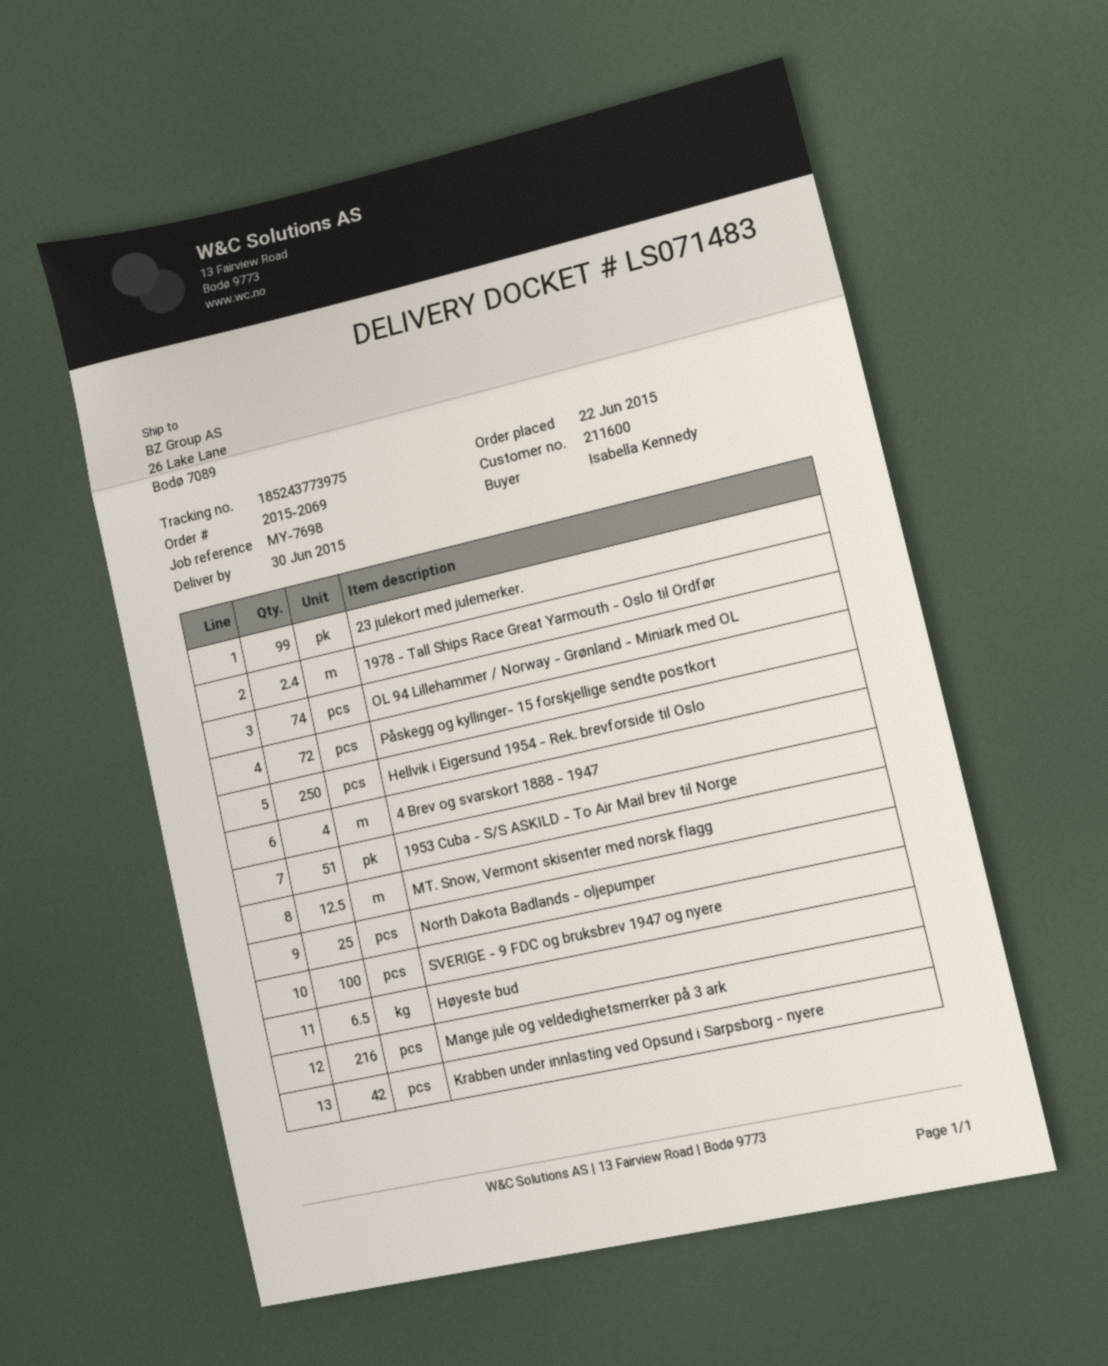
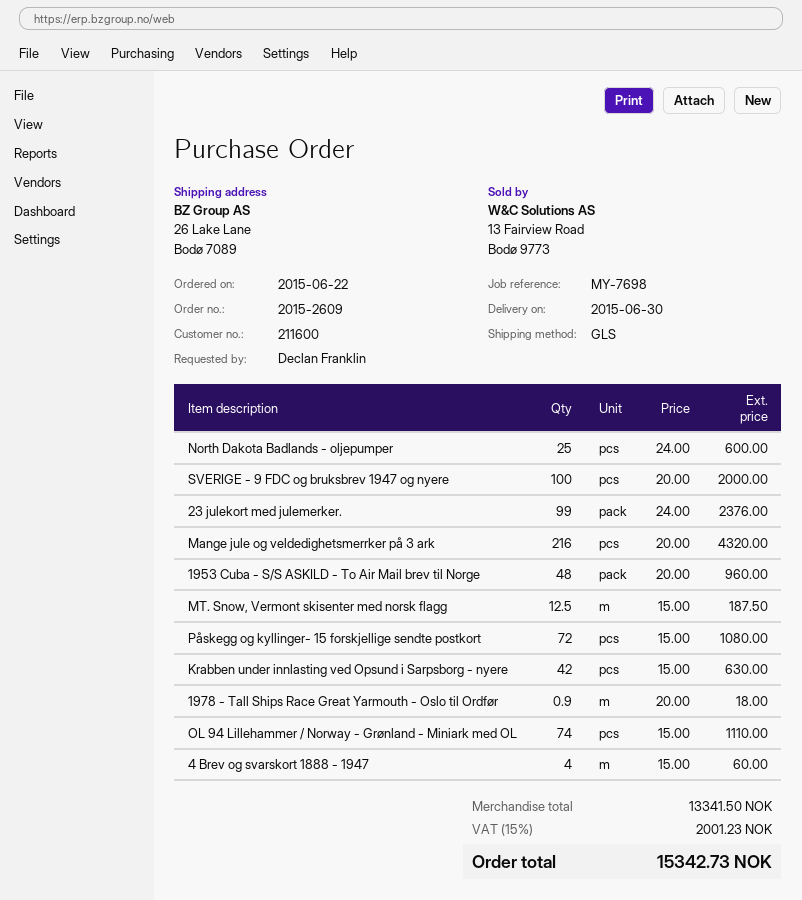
order number: 2015-2069 -> 2015-2609
ordered by: Isabella Kennedy -> Declan Franklin
1978 - Tall Ships Race Great Yarmouth - Oslo til Ordfør: 2.4 -> 0.9
Hellvik i Eigersund 1954 - Rek. brevforside til Oslo: 250 -> none
1953 Cuba - S/S ASKILD - To Air Mail brev til Norge: 51 -> 48
Høyeste bud: 6.5 -> none

